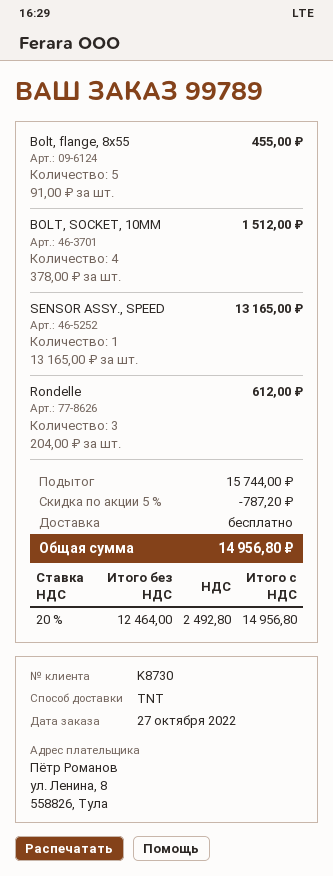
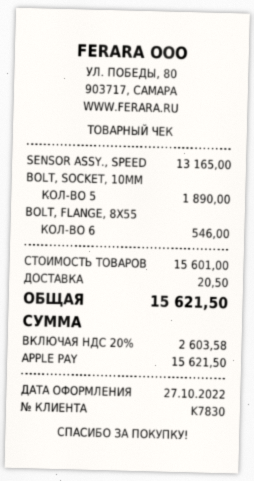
customer number: K8730 -> K7830
Bolt, flange, 8x55: 5 for 455.00 -> 6 for 546.00
BOLT, SOCKET, 10MM: 4 for 1512.00 -> 5 for 1890.00
Rondelle: 3 for 612.00 -> none
subtotal: 15744.00 -> 15601.00
discount: 5% = 787.20 -> none
shipping: 0.00 -> 20.50
tax: 20% = 2492.80 -> 20% = 2603.58
total: 14956.80 -> 15621.50

